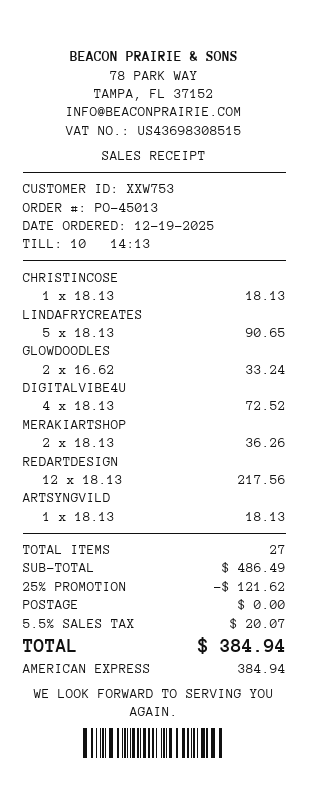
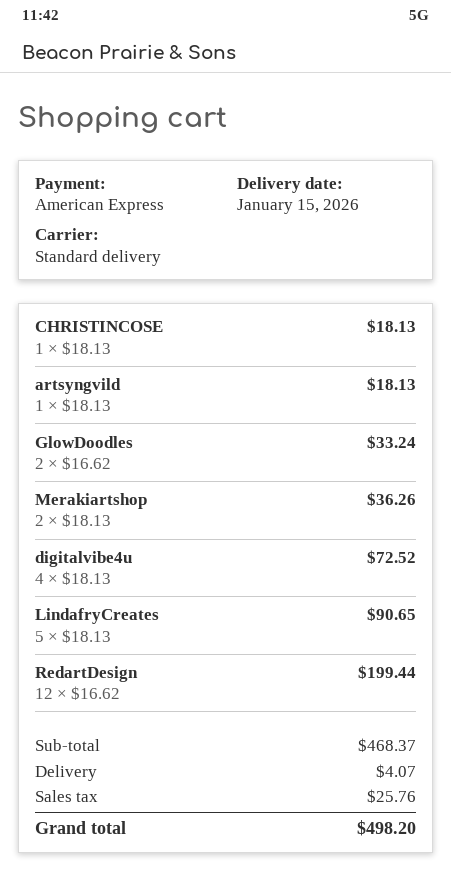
REDARTDESIGN: 12 x 18.13 = 217.56 -> 12 x 16.62 = 199.44
subtotal: 486.49 -> 468.37
discount: 25% = 121.62 -> none
shipping: 0.00 -> 4.07
tax: 20.07 -> 25.76
total: 384.94 -> 498.20

